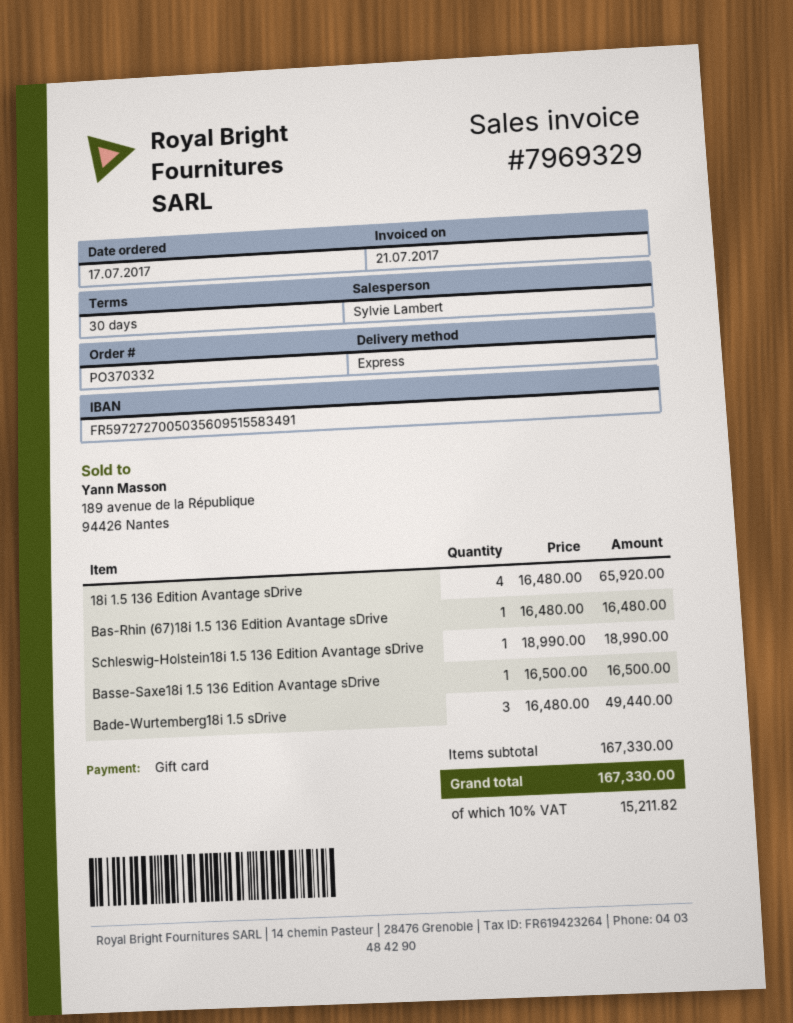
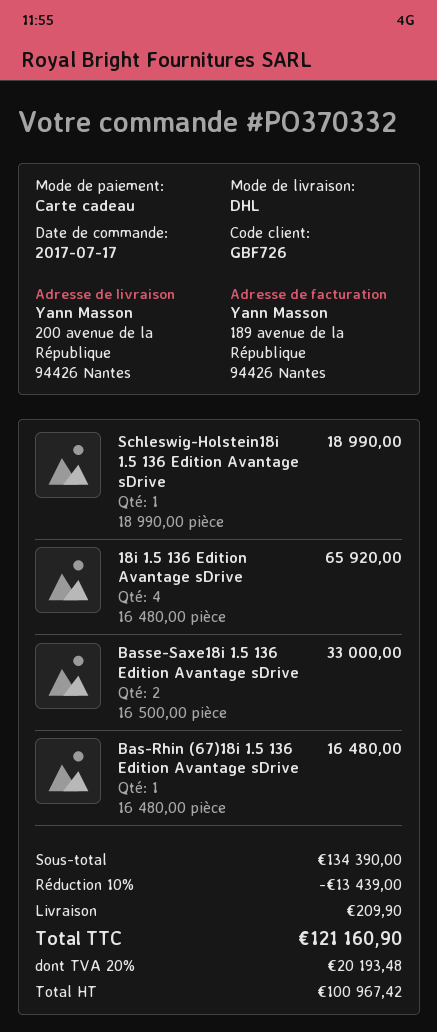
shipping method: express -> DHL
Basse-Saxe18i 1.5 136 Edition Avantage sDrive: 1 x 16500.00 = 16500.00 -> 2 x 16500.00 = 33000.00
Bade-Wurtemberg18i 1.5 sDrive: 3 x 16480.00 = 49440.00 -> none
subtotal: 167330.00 -> 134390.00
discount: none -> 10% = 13439.00
shipping: none -> 209.90
tax: 10% = 15211.82 -> 20% = 20193.48
total: 167330.00 -> 121160.90

